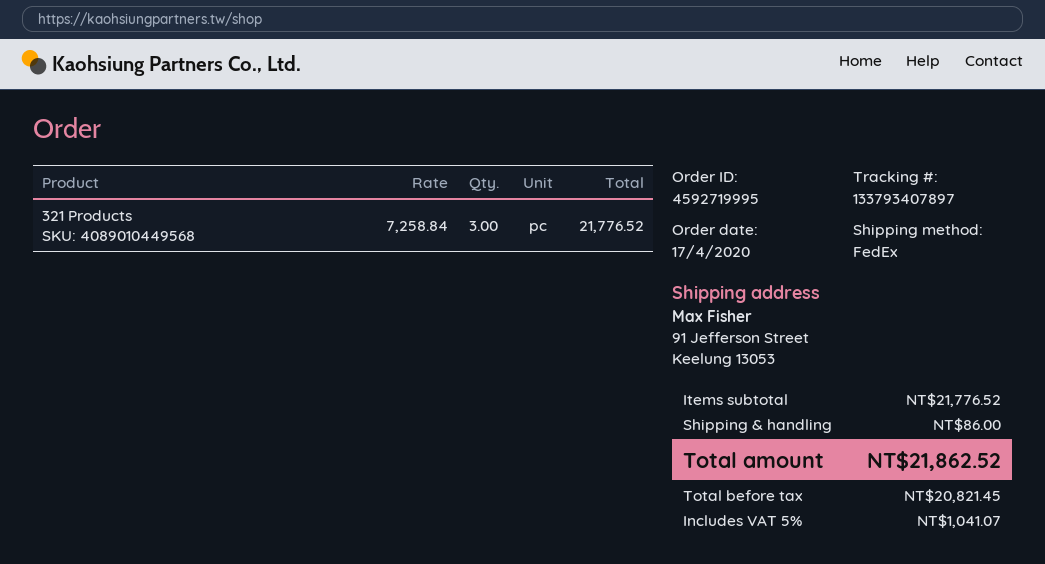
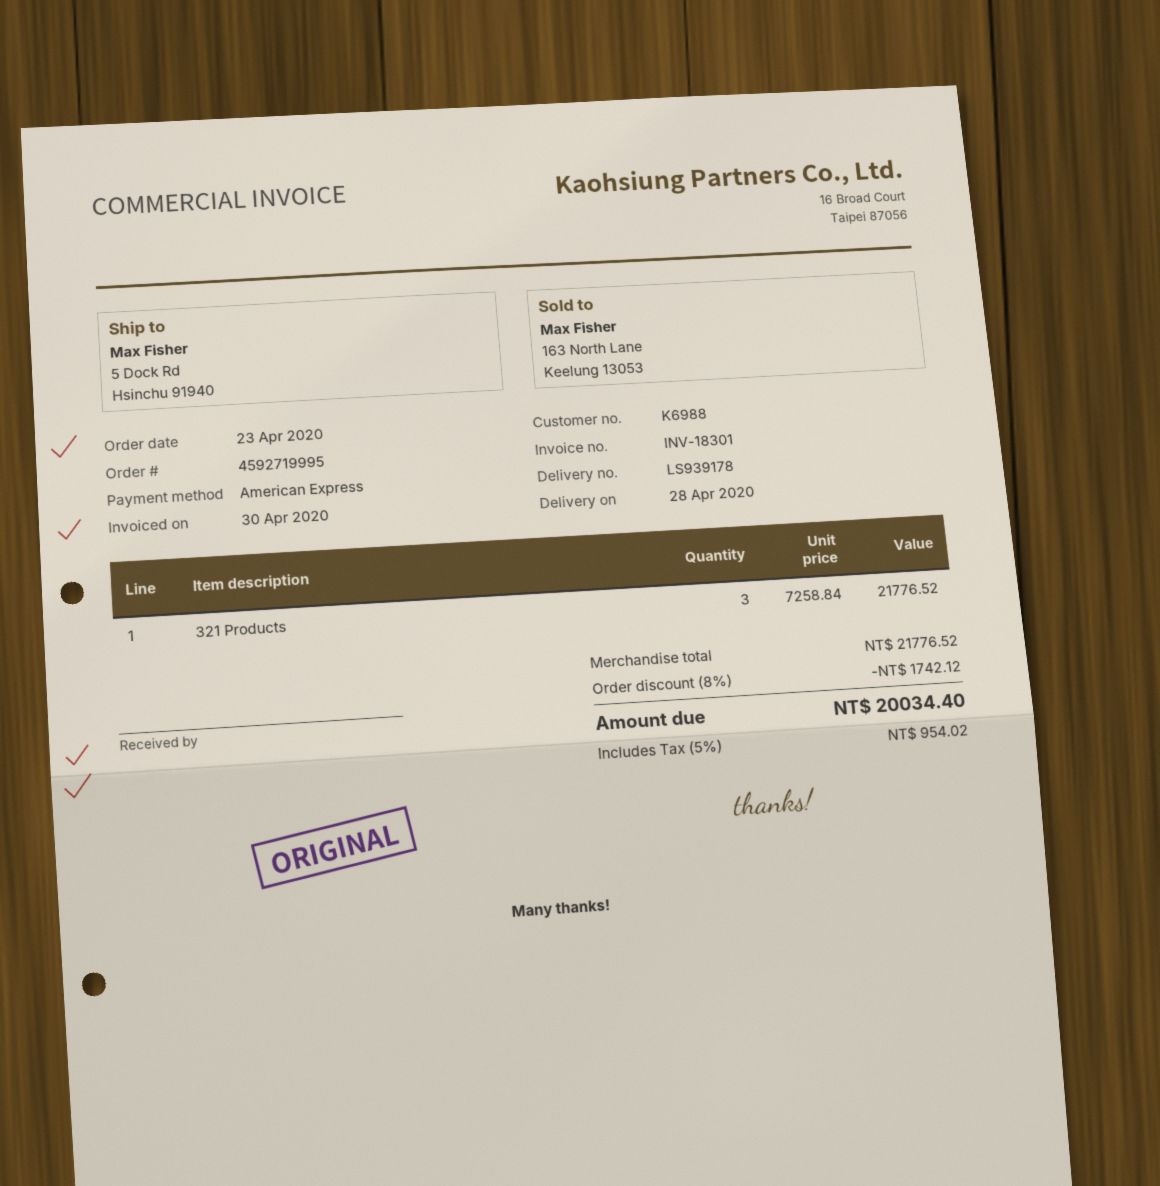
order date: 2020-04-17 -> 2020-04-23
ship to: 91 Jefferson Street, Keelung 13053 -> 5 Dock Rd, Hsinchu 91940
discount: none -> 8% = 1742.12
shipping: 86.00 -> none
tax: 5% = 1041.07 -> 5% = 954.02
total: 21862.52 -> 20034.40

